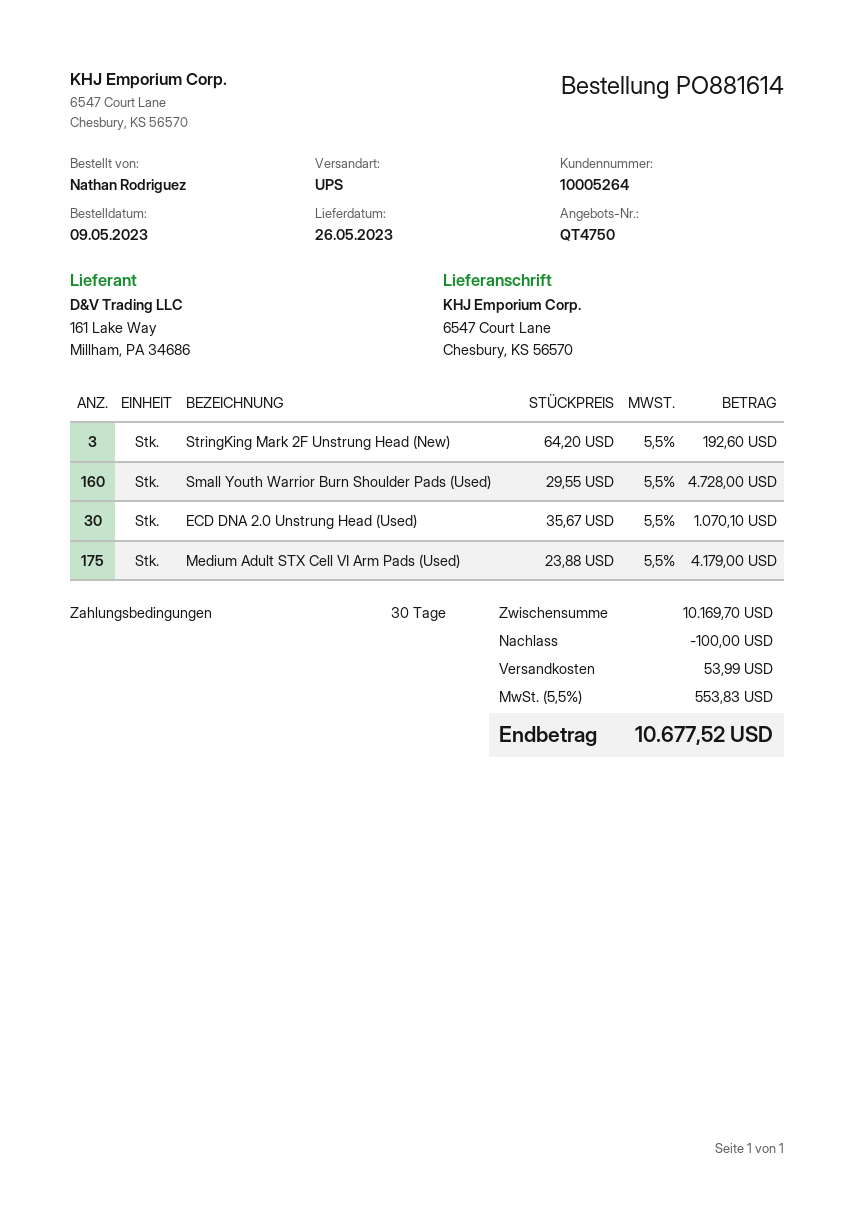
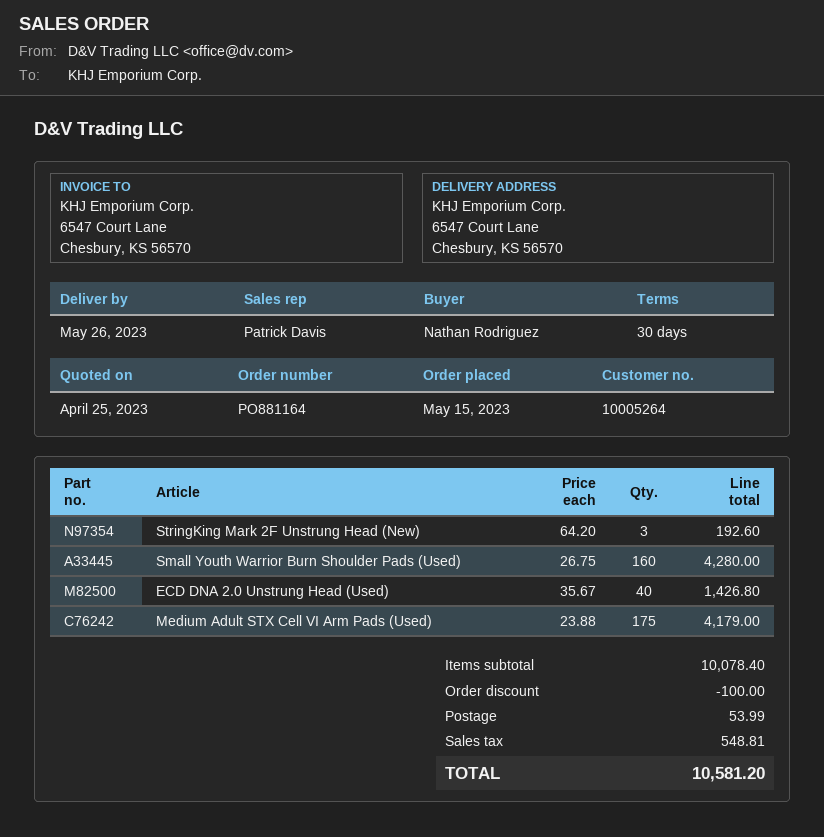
order number: PO881614 -> PO881164
order date: 2023-05-09 -> 2023-05-15
Small Youth Warrior Burn Shoulder Pads (Used): 160 x 29.55 = 4728.00 -> 160 x 26.75 = 4280.00
ECD DNA 2.0 Unstrung Head (Used): 30 x 35.67 = 1070.10 -> 40 x 35.67 = 1426.80
subtotal: 10169.70 -> 10078.40
tax: 553.83 -> 548.81
total: 10677.52 -> 10581.20

